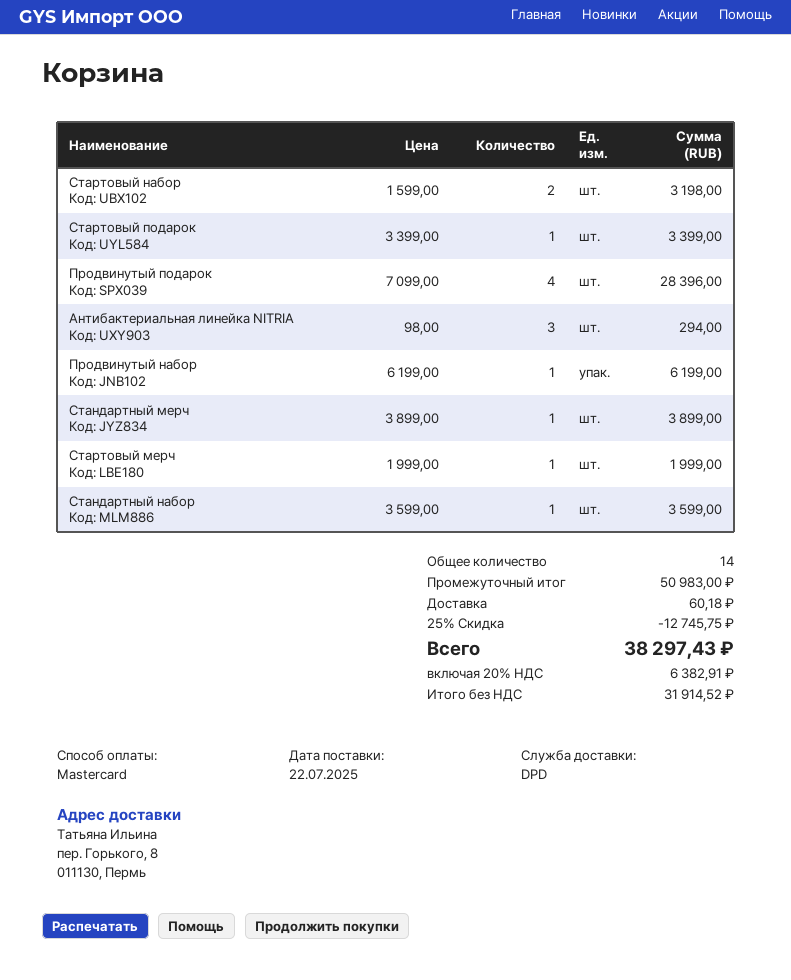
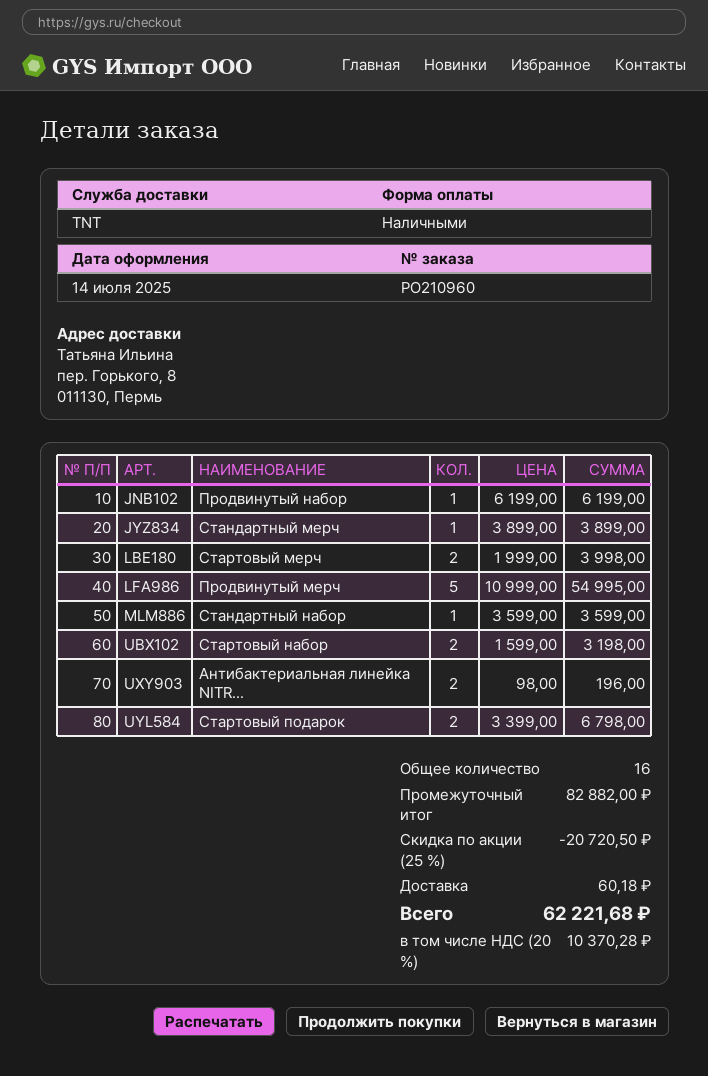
payment method: Mastercard -> cash
shipping method: DPD -> TNT
Стартовый подарок: 1 x 3399.00 = 3399.00 -> 2 x 3399.00 = 6798.00
Продвинутый подарок: 4 x 7099.00 = 28396.00 -> none
Антибактериальная линейка NITRIA: 3 x 98.00 = 294.00 -> 2 x 98.00 = 196.00
Стартовый мерч: 1 x 1999.00 = 1999.00 -> 2 x 1999.00 = 3998.00
Продвинутый мерч: none -> 5 x 10999.00 = 54995.00
total quantity: 14 -> 16
subtotal: 50983.00 -> 82882.00
discount: 25% = 12745.75 -> 25% = 20720.50
tax: 20% = 6382.91 -> 20% = 10370.28
total: 38297.43 -> 62221.68

